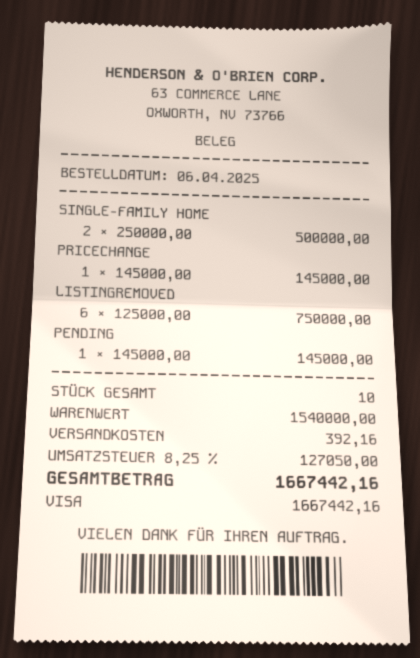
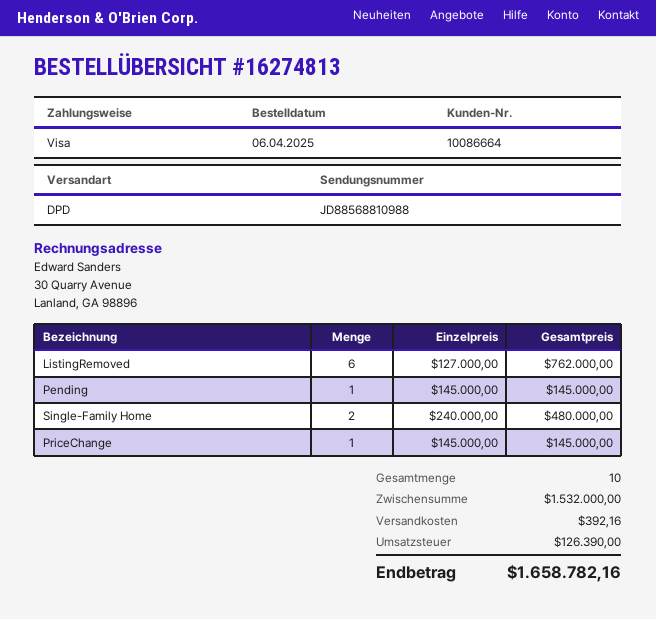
SINGLE-FAMILY HOME: 2 x 250000.00 = 500000.00 -> 2 x 240000.00 = 480000.00
LISTINGREMOVED: 6 x 125000.00 = 750000.00 -> 6 x 127000.00 = 762000.00
subtotal: 1540000.00 -> 1532000.00
tax: 127050.00 -> 126390.00
total: 1667442.16 -> 1658782.16

